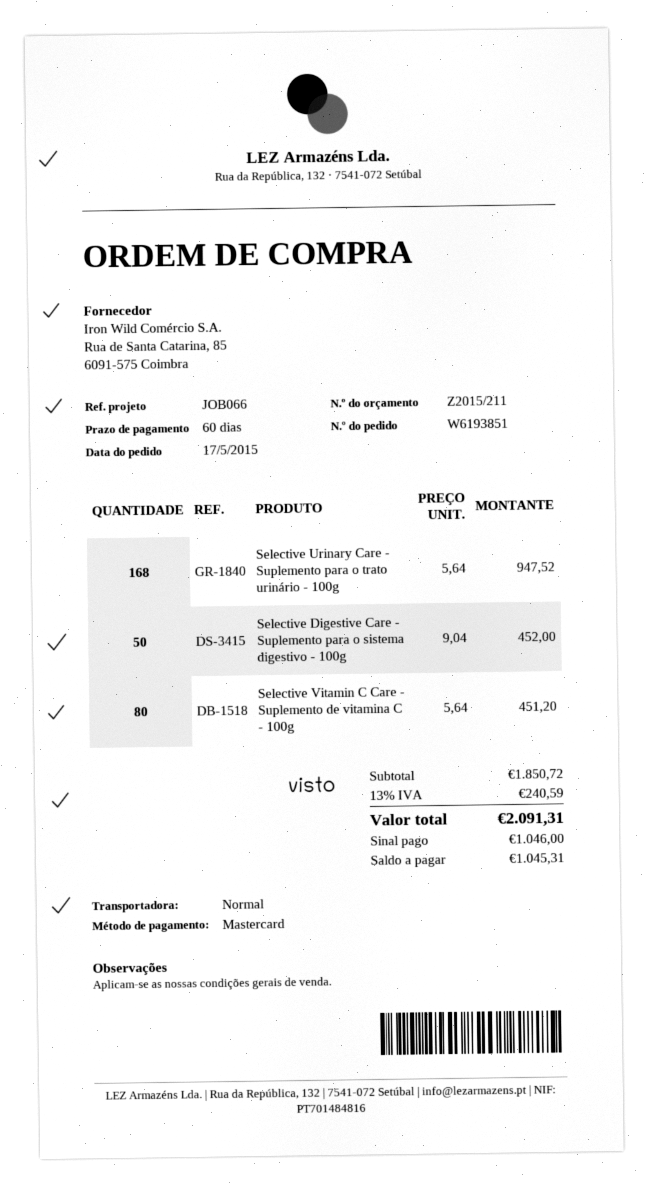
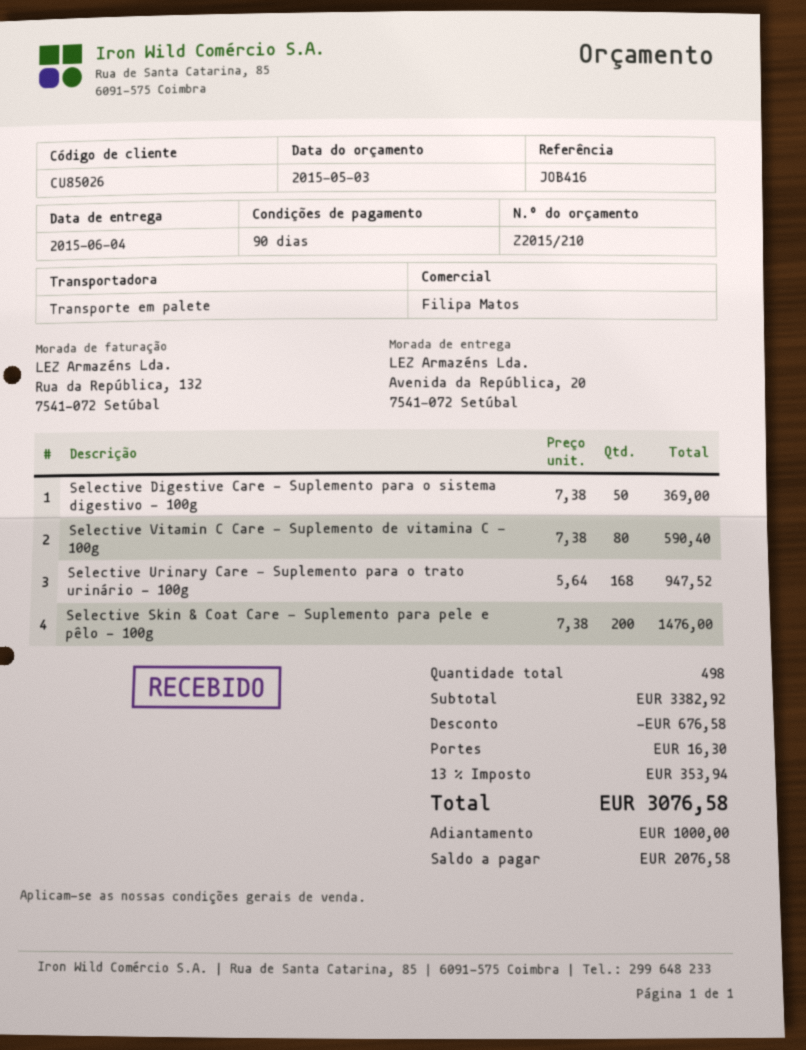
quote number: Z2015/211 -> Z2015/210
payment terms: 60 days -> 90 days
reference: JOB066 -> JOB416
shipping method: standard -> pallet freight
Selective Digestive Care - Suplemento para o sistema digestivo - 100g: 50 x 9.04 = 452.00 -> 50 x 7.38 = 369.00
Selective Vitamin C Care - Suplemento de vitamina C - 100g: 80 x 5.64 = 451.20 -> 80 x 7.38 = 590.40
Selective Skin & Coat Care - Suplemento para pele e pêlo - 100g: none -> 200 x 7.38 = 1476.00
subtotal: 1850.72 -> 3382.92
discount: none -> 676.58
shipping: none -> 16.30
tax: 13% = 240.59 -> 13% = 353.94
total: 2091.31 -> 3076.58
deposit: 1046.00 -> 1000.00
balance: 1045.31 -> 2076.58

